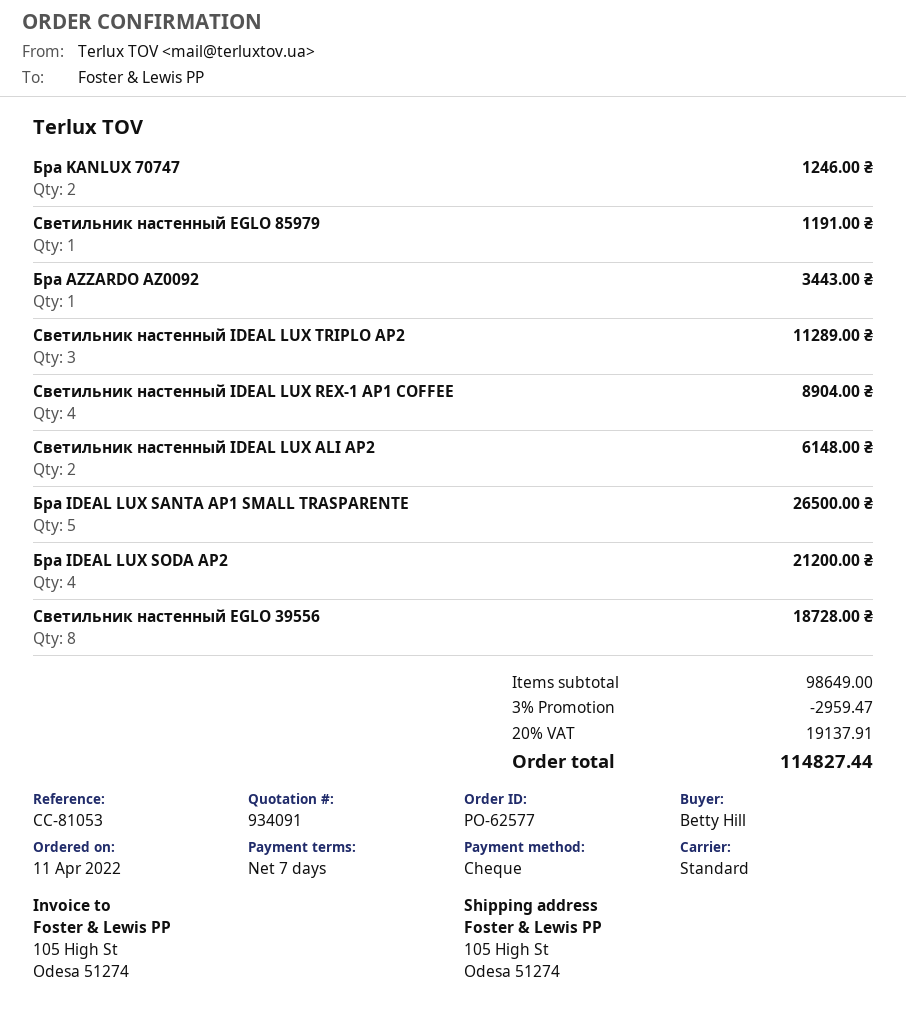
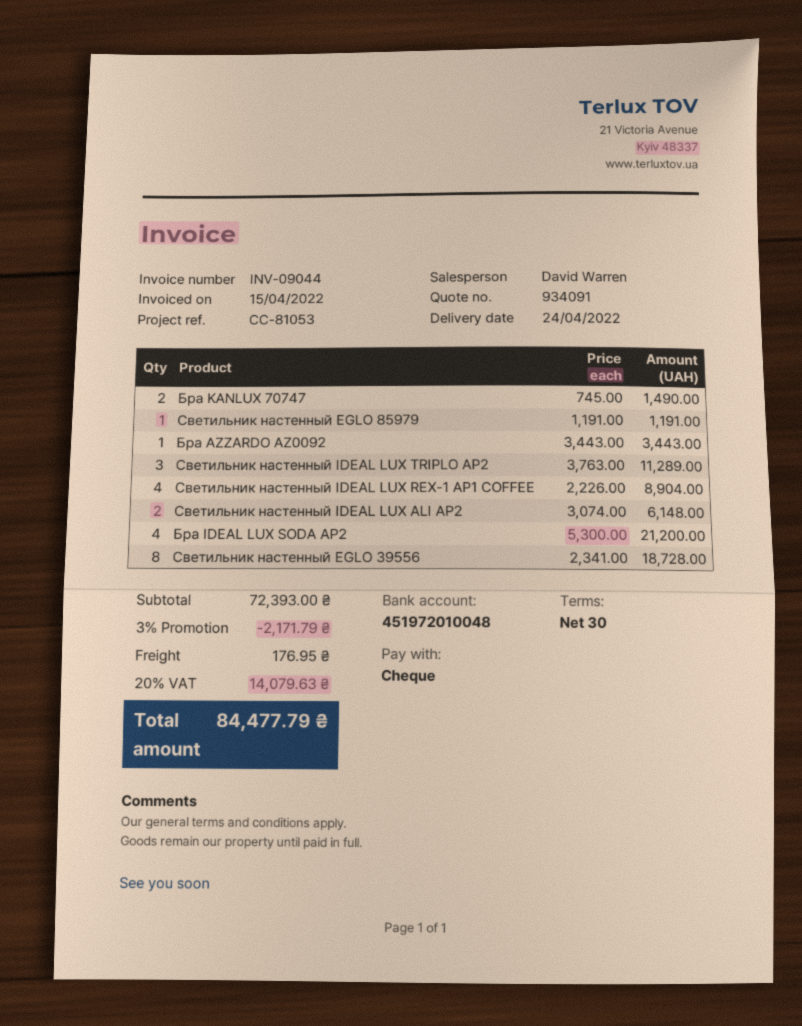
payment terms: 7 days -> 30 days
Бра KANLUX 70747: 2 for 1246.00 -> 2 for 1490.00
Бра IDEAL LUX SANTA AP1 SMALL TRASPARENTE: 5 for 26500.00 -> none
subtotal: 98649.00 -> 72393.00
discount: 3% = 2959.47 -> 3% = 2171.79
shipping: none -> 176.95
tax: 20% = 19137.91 -> 20% = 14079.63
total: 114827.44 -> 84477.79

